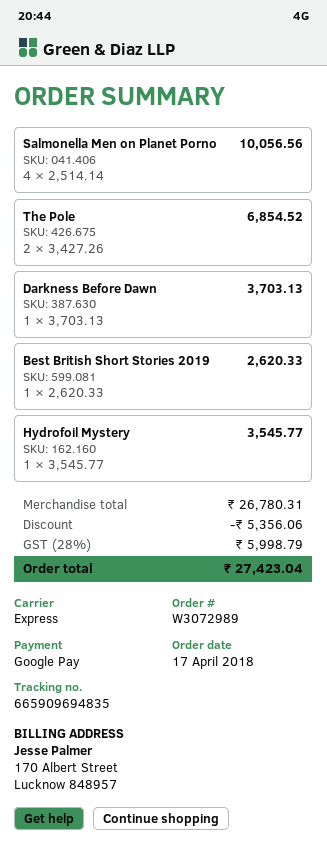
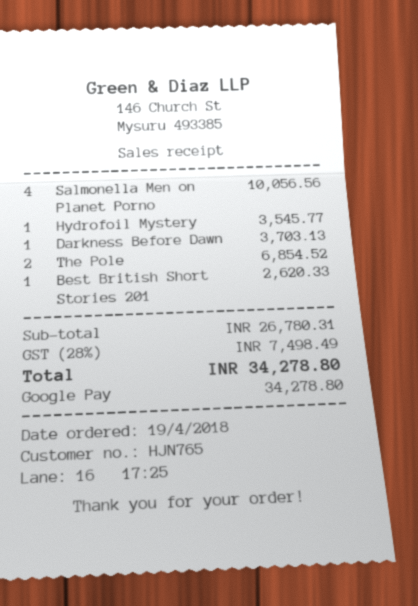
order date: 2018-04-17 -> 2018-04-19
discount: 5356.06 -> none
tax: 28% = 5998.79 -> 28% = 7498.49
total: 27423.04 -> 34278.80

